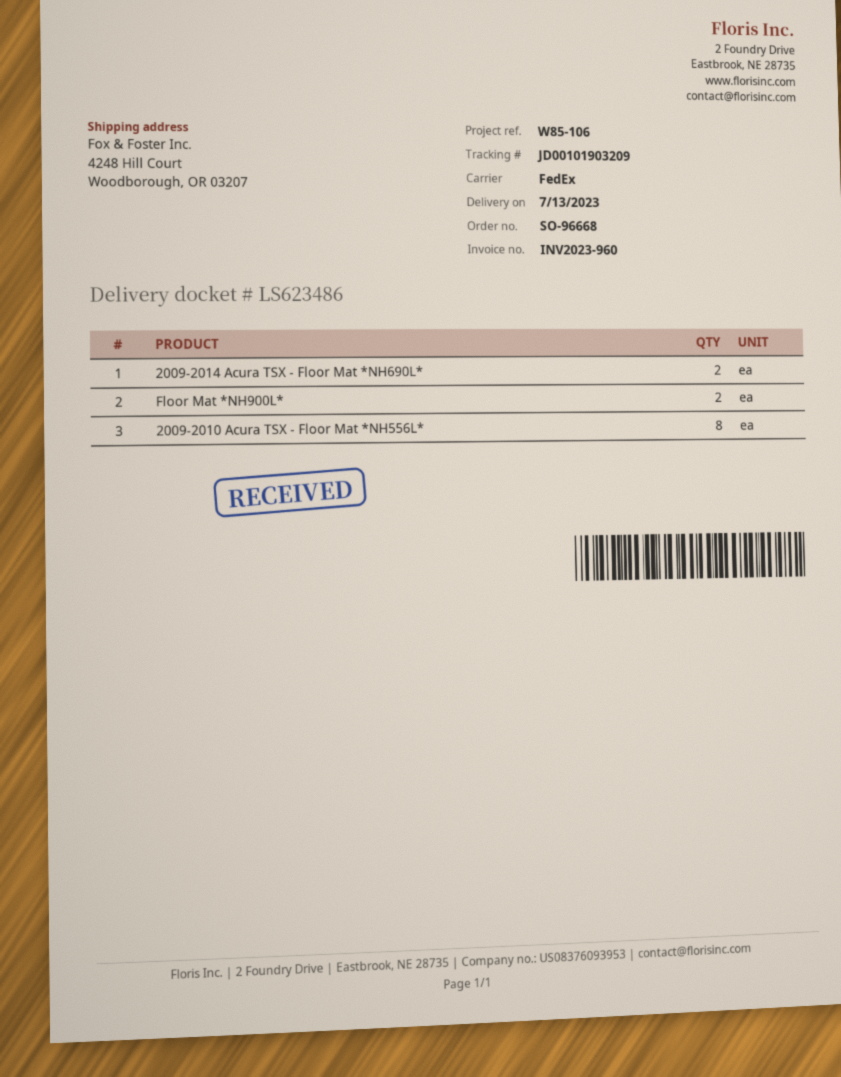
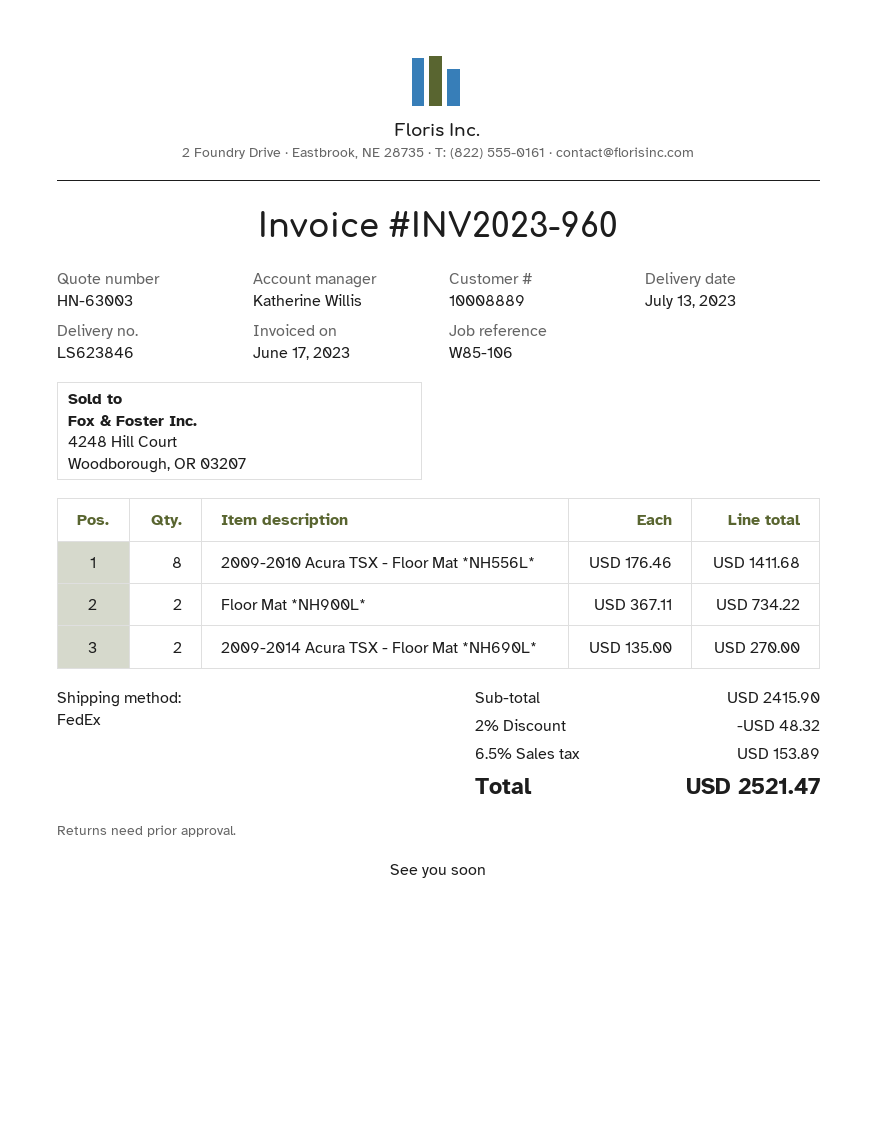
delivery note number: LS623486 -> LS623846

